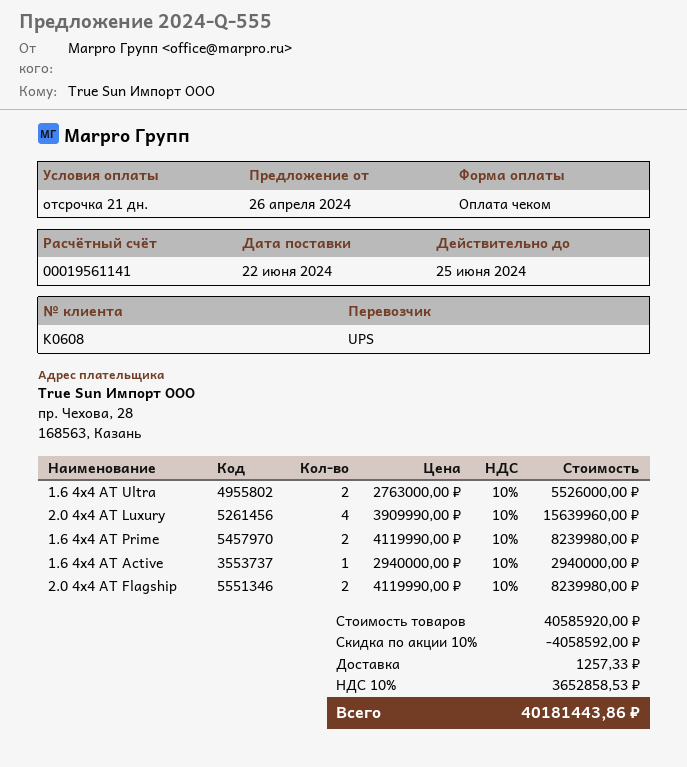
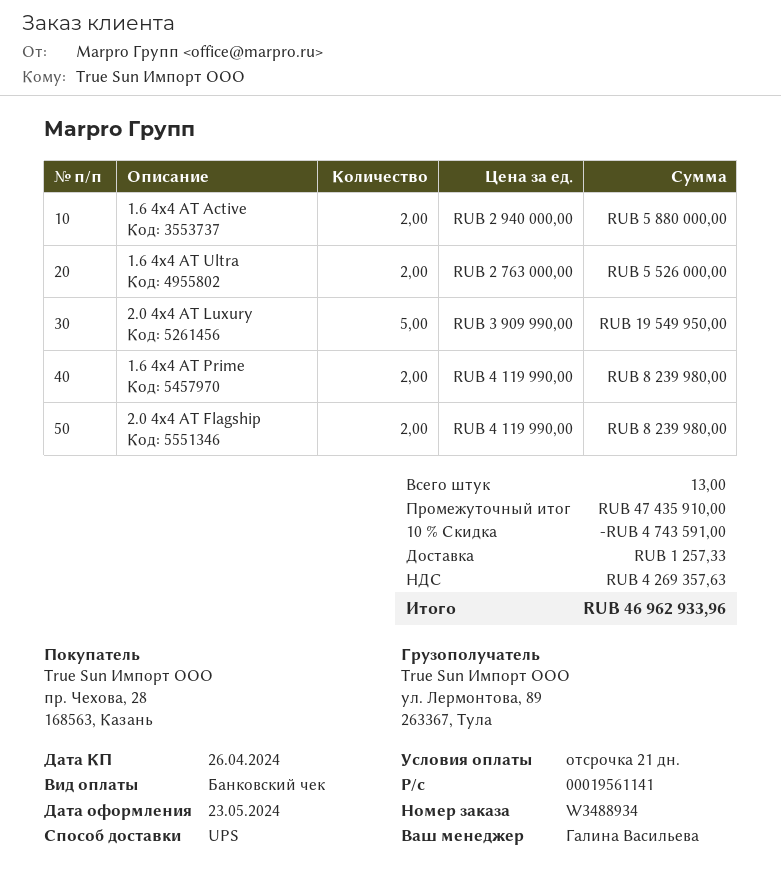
2.0 4x4 AT Luxury: 4 x 3909990.00 = 15639960.00 -> 5 x 3909990.00 = 19549950.00
1.6 4x4 AT Active: 1 x 2940000.00 = 2940000.00 -> 2 x 2940000.00 = 5880000.00
subtotal: 40585920.00 -> 47435910.00
discount: 10% = 4058592.00 -> 10% = 4743591.00
tax: 3652858.53 -> 4269357.63
total: 40181443.86 -> 46962933.96

